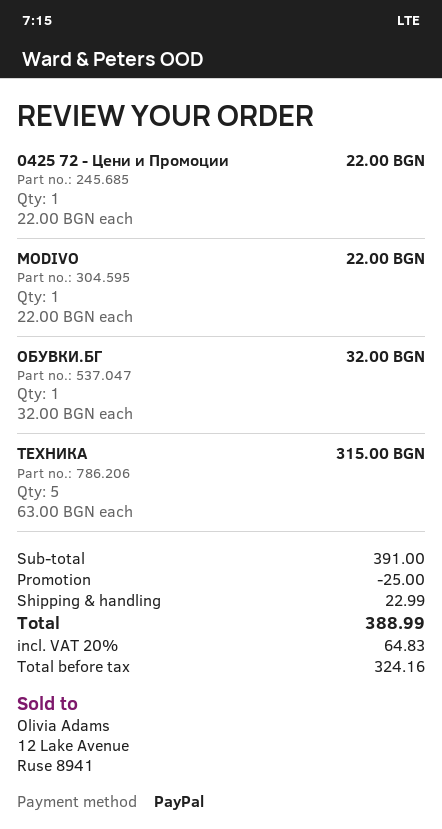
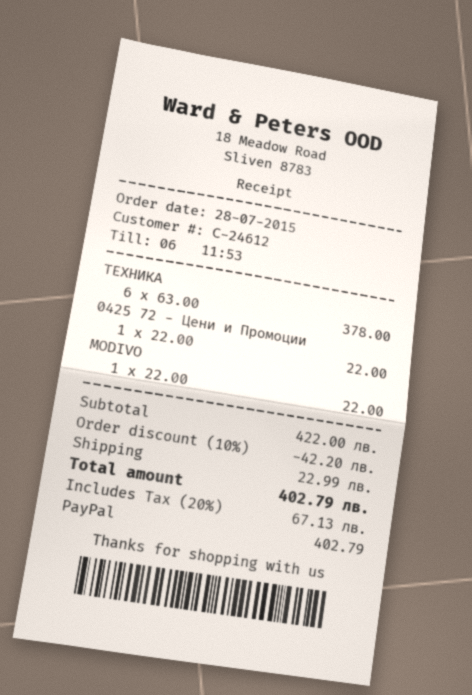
ОБУВКИ.БГ: 1 x 32.00 = 32.00 -> none
ТЕХНИКА: 5 x 63.00 = 315.00 -> 6 x 63.00 = 378.00
subtotal: 391.00 -> 422.00
discount: 25.00 -> 42.20
tax: 20% = 64.83 -> 20% = 67.13
total: 388.99 -> 402.79

